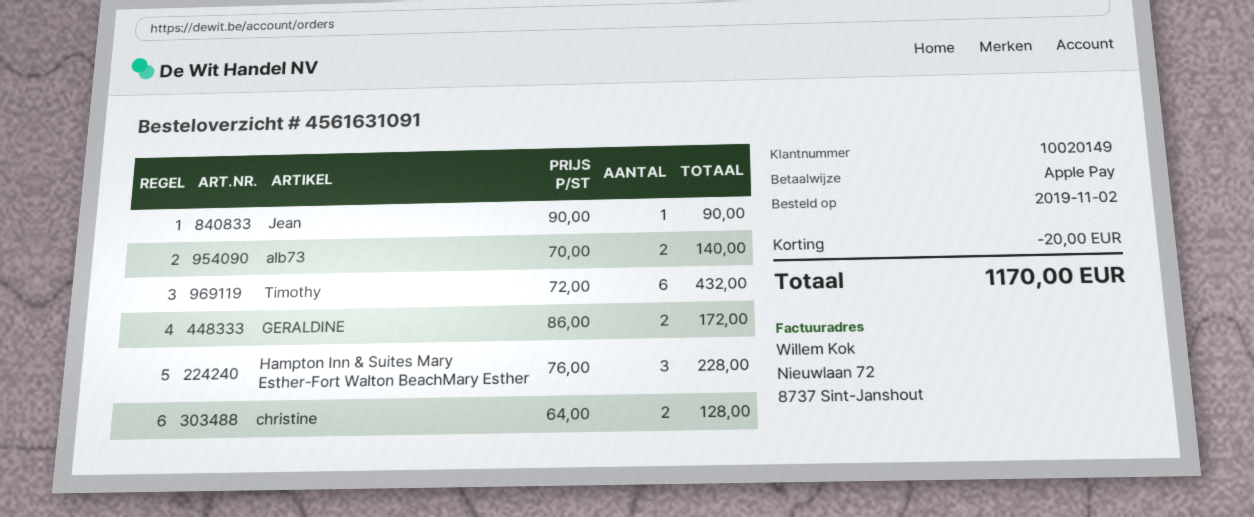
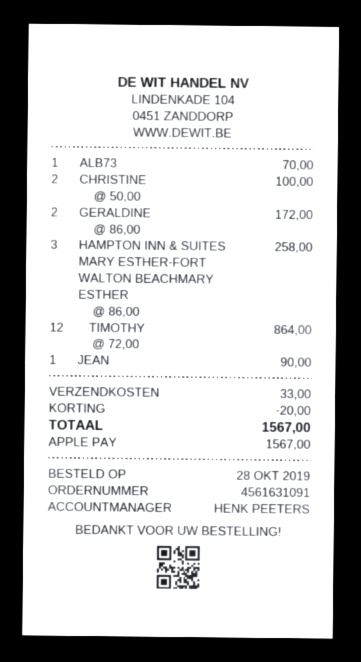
order date: 2019-11-02 -> 2019-10-28
alb73: 2 x 70.00 = 140.00 -> 1 x 70.00 = 70.00
Timothy: 6 x 72.00 = 432.00 -> 12 x 72.00 = 864.00
Hampton Inn & Suites Mary Esther-Fort Walton BeachMary Esther: 3 x 76.00 = 228.00 -> 3 x 86.00 = 258.00
christine: 2 x 64.00 = 128.00 -> 2 x 50.00 = 100.00
shipping: none -> 33.00
total: 1170.00 -> 1567.00

